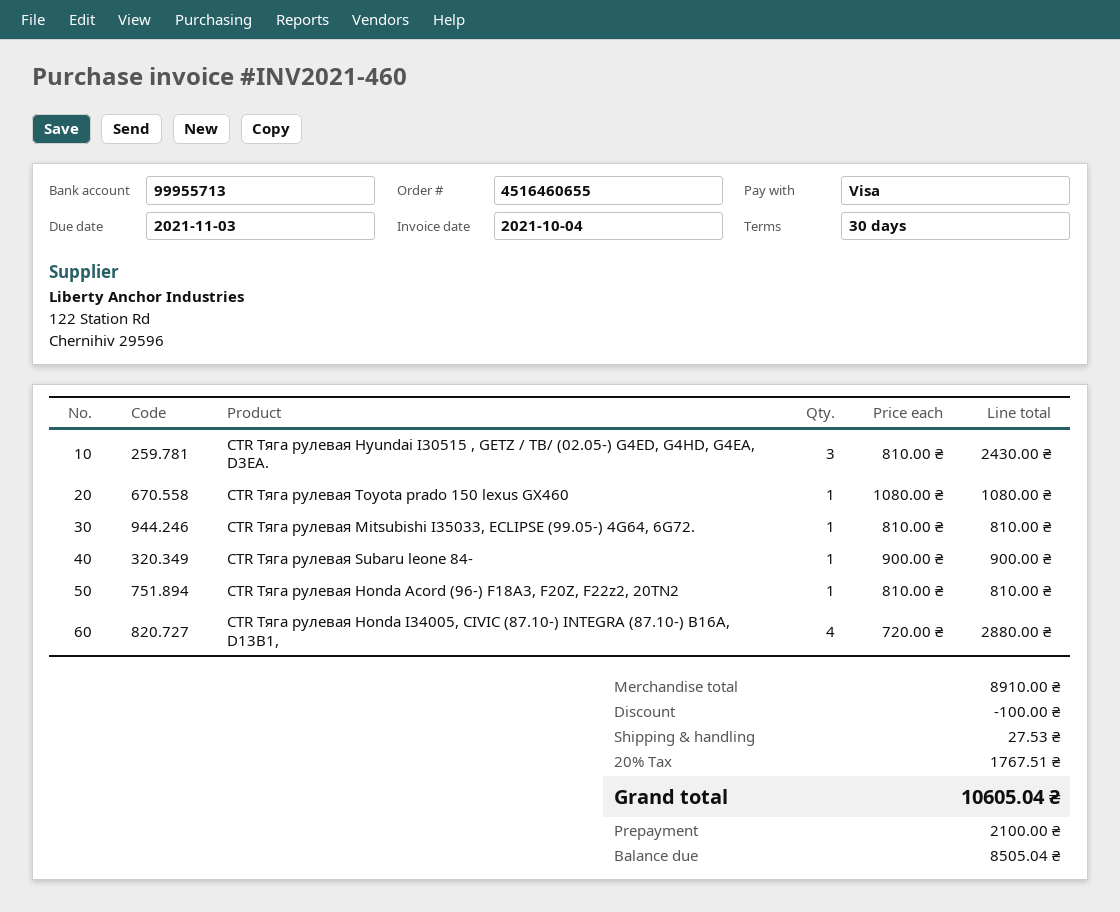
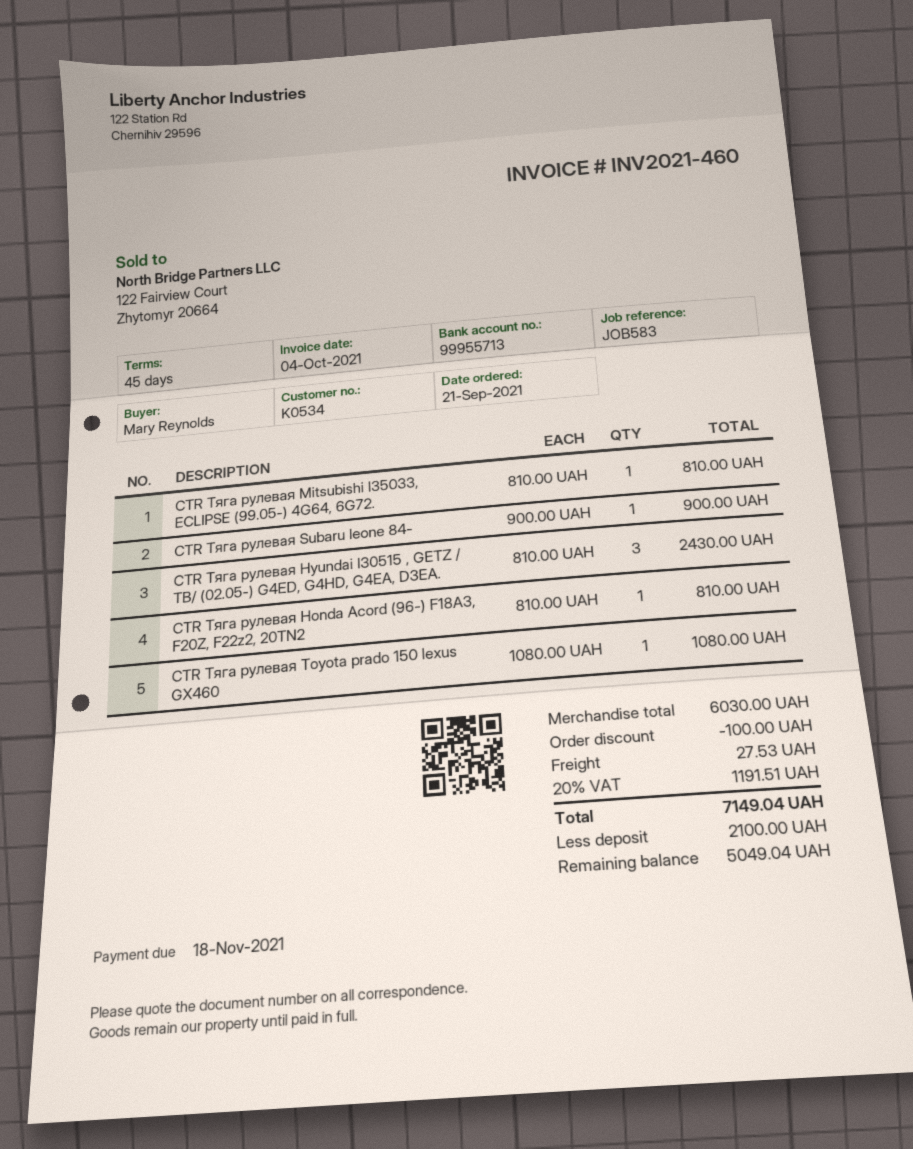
payment terms: 30 days -> 45 days
due date: 2021-11-03 -> 2021-11-18
CTR Тяга рулевая Honda I34005, CIVIC (87.10-) INTEGRA (87.10-) B16A, D13B1,: 4 x 720.00 = 2880.00 -> none
subtotal: 8910.00 -> 6030.00
tax: 20% = 1767.51 -> 20% = 1191.51
total: 10605.04 -> 7149.04
balance: 8505.04 -> 5049.04

